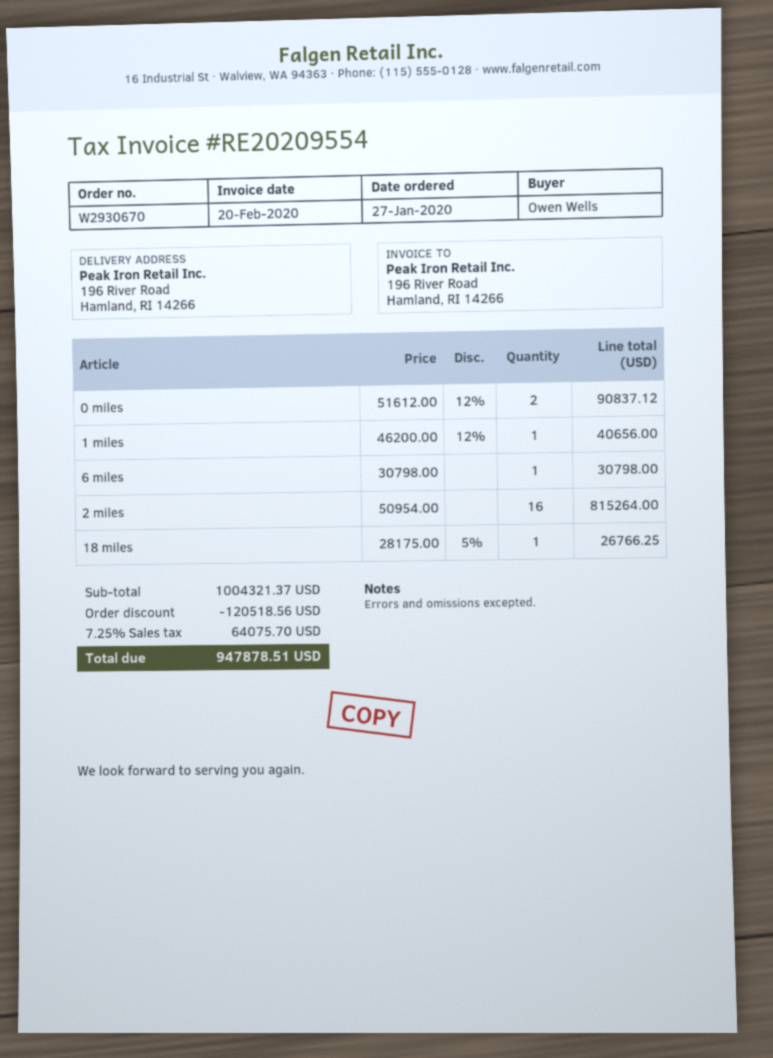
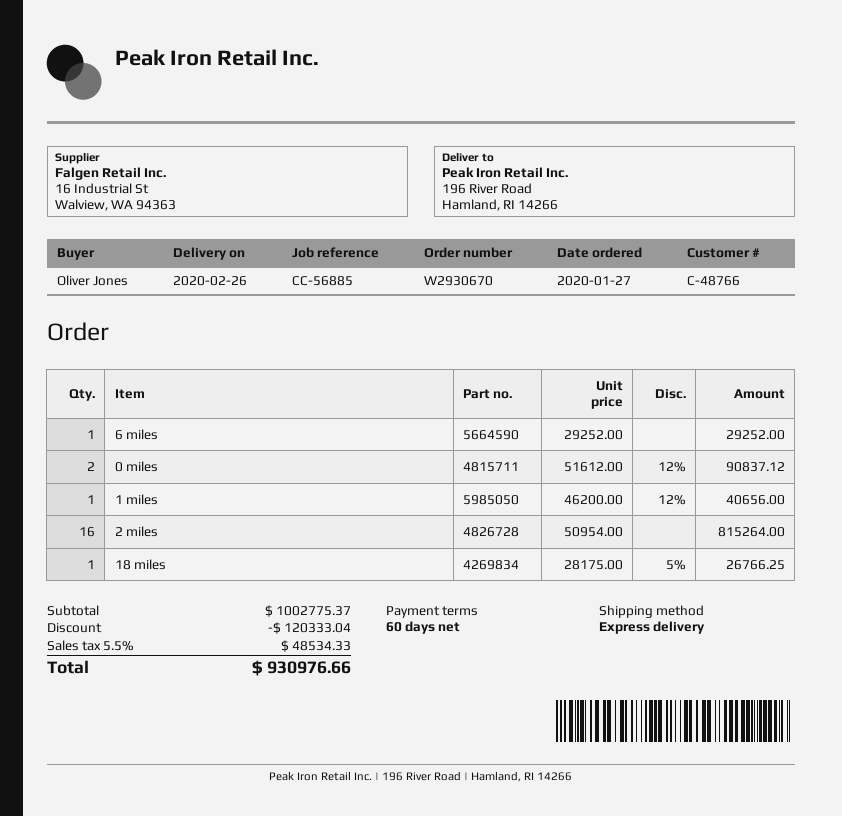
ordered by: Owen Wells -> Oliver Jones
6 miles: 1 x 30798.00 = 30798.00 -> 1 x 29252.00 = 29252.00
subtotal: 1004321.37 -> 1002775.37
discount: 120518.56 -> 120333.04
tax: 7.25% = 64075.70 -> 5.5% = 48534.33
total: 947878.51 -> 930976.66

